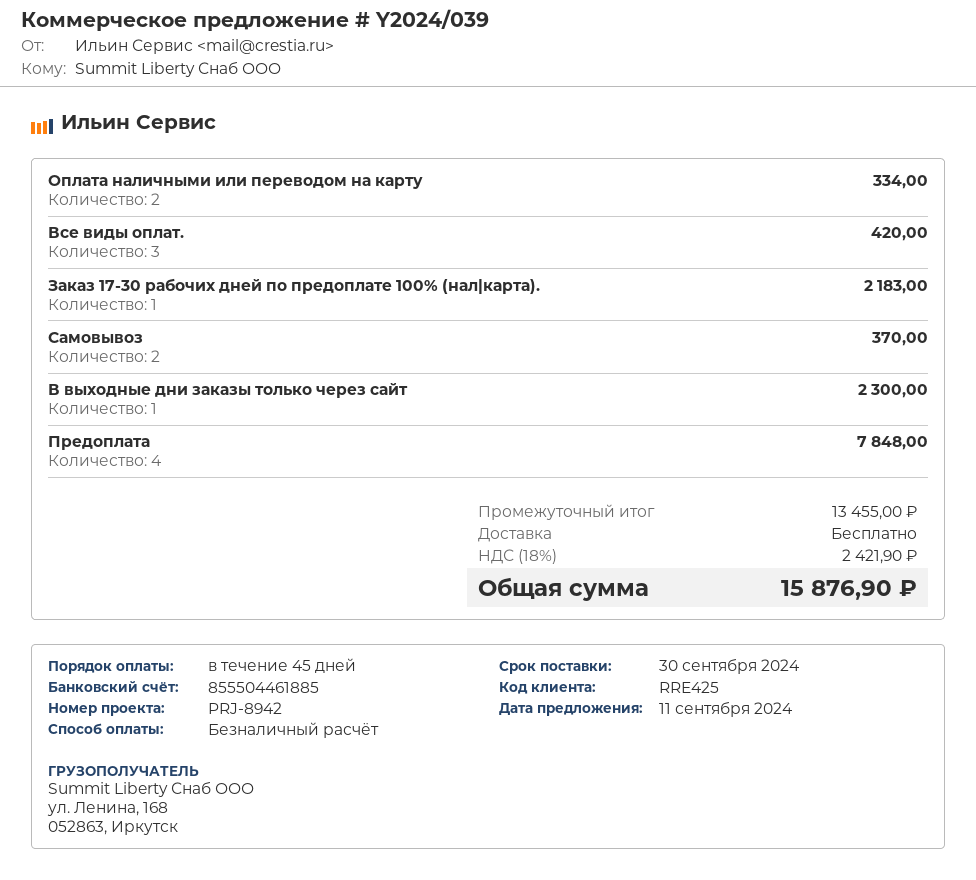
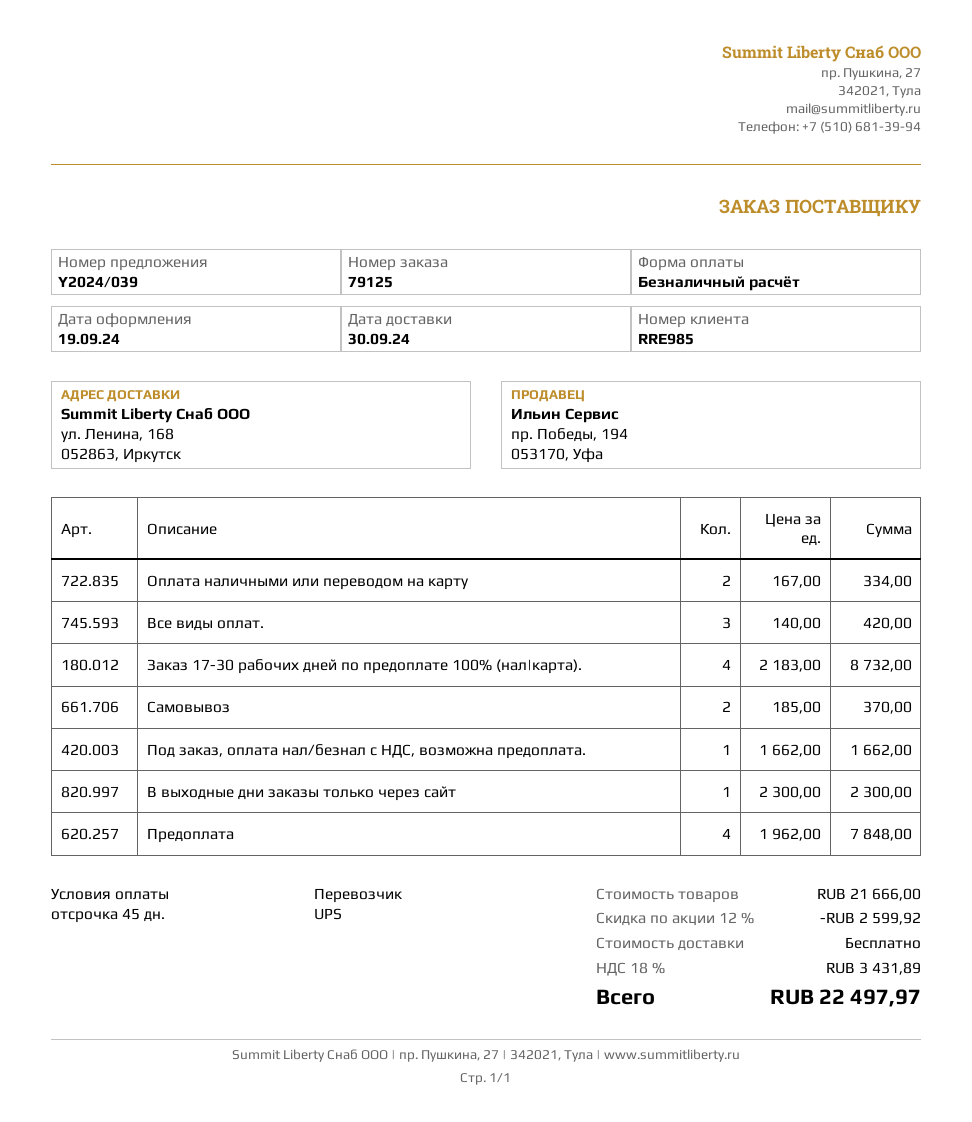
customer number: RRE425 -> RRE985
Заказ 17-30 рабочих дней по предоплате 100% (нал|карта).: 1 for 2183.00 -> 4 for 8732.00
Под заказ, оплата нал/безнал с НДС, возможна предоплата.: none -> 1 for 1662.00
subtotal: 13455.00 -> 21666.00
discount: none -> 12% = 2599.92
tax: 18% = 2421.90 -> 18% = 3431.89
total: 15876.90 -> 22497.97

